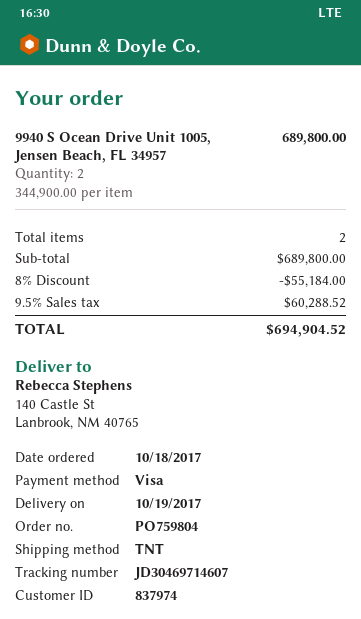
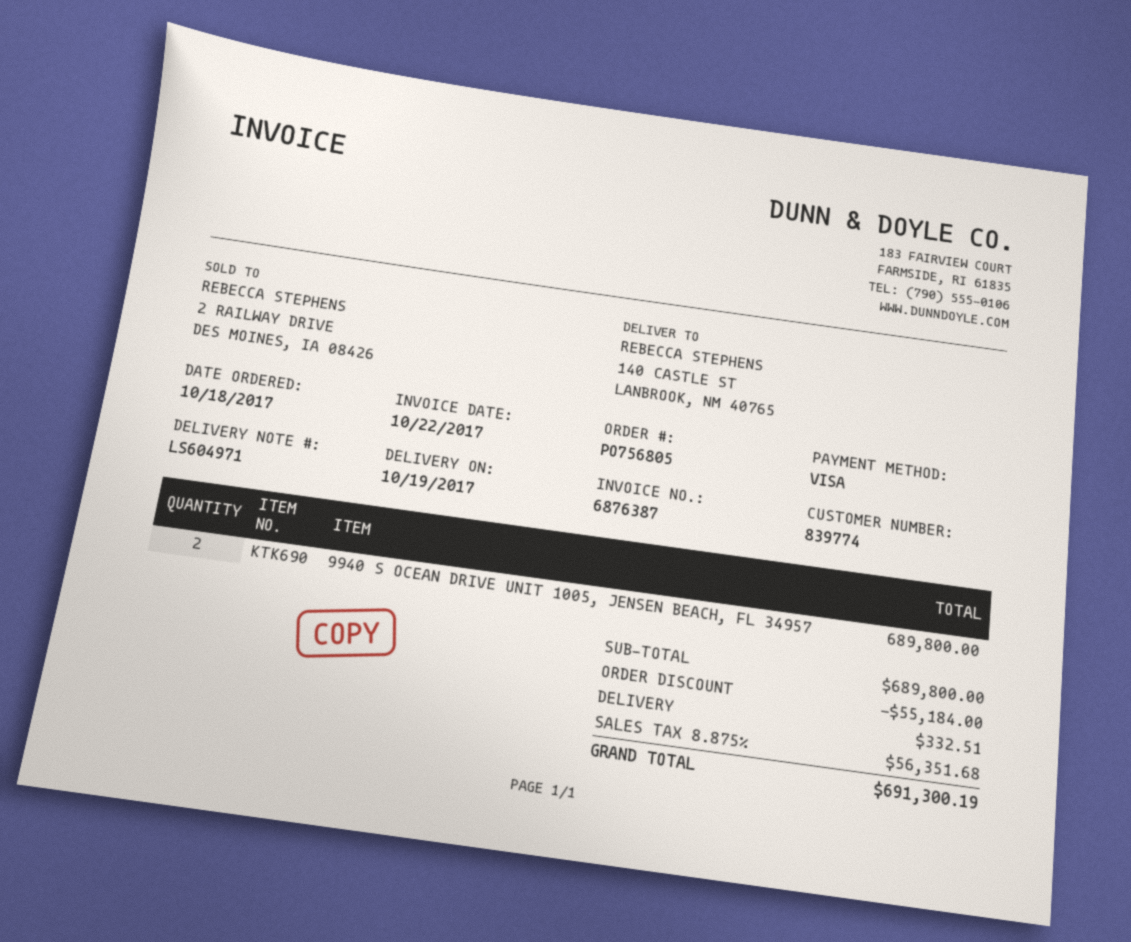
order number: PO759804 -> PO756805
customer number: 837974 -> 839774
shipping: none -> 332.51
tax: 9.5% = 60288.52 -> 8.875% = 56351.68
total: 694904.52 -> 691300.19

